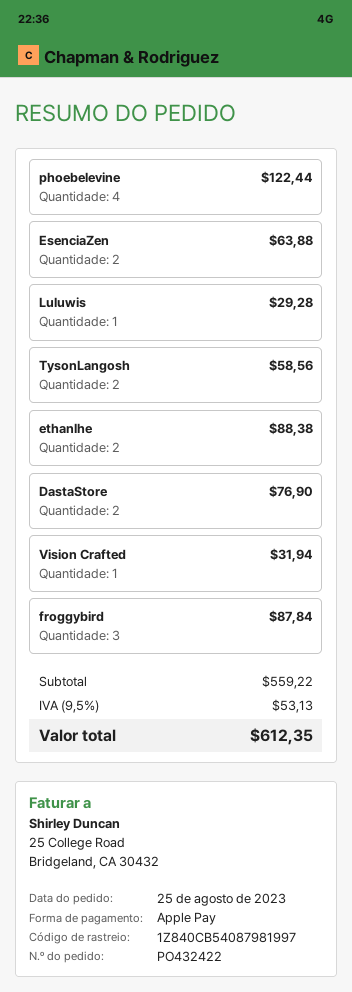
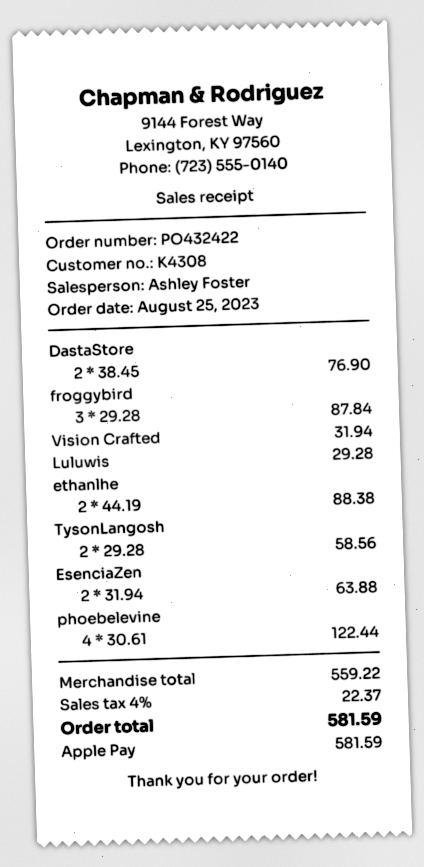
tax: 9.5% = 53.13 -> 4% = 22.37
total: 612.35 -> 581.59

